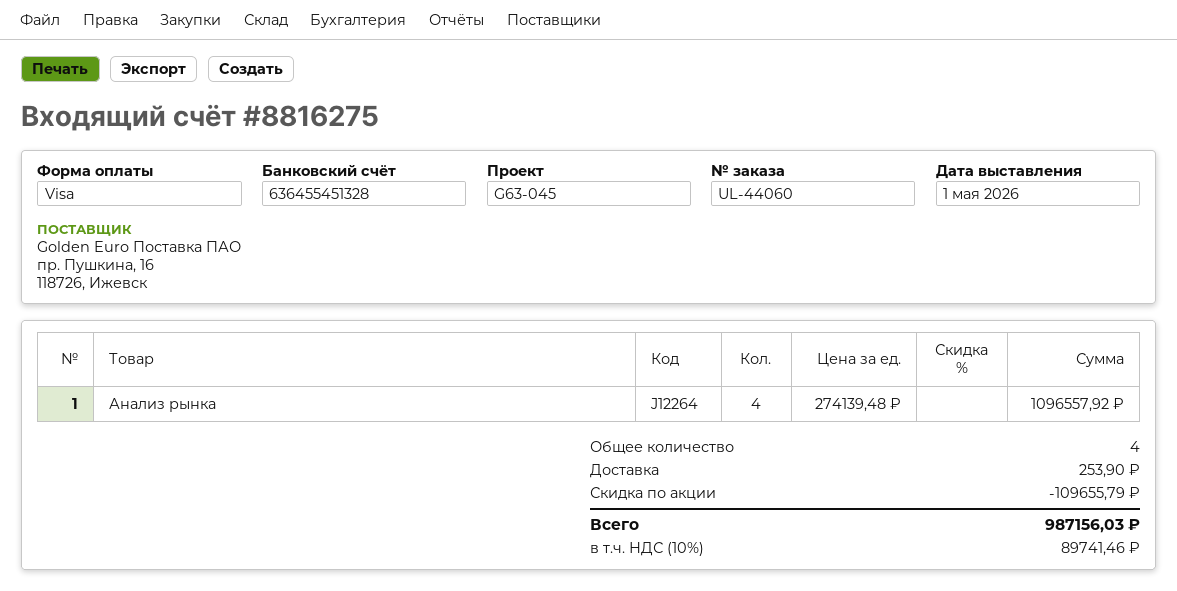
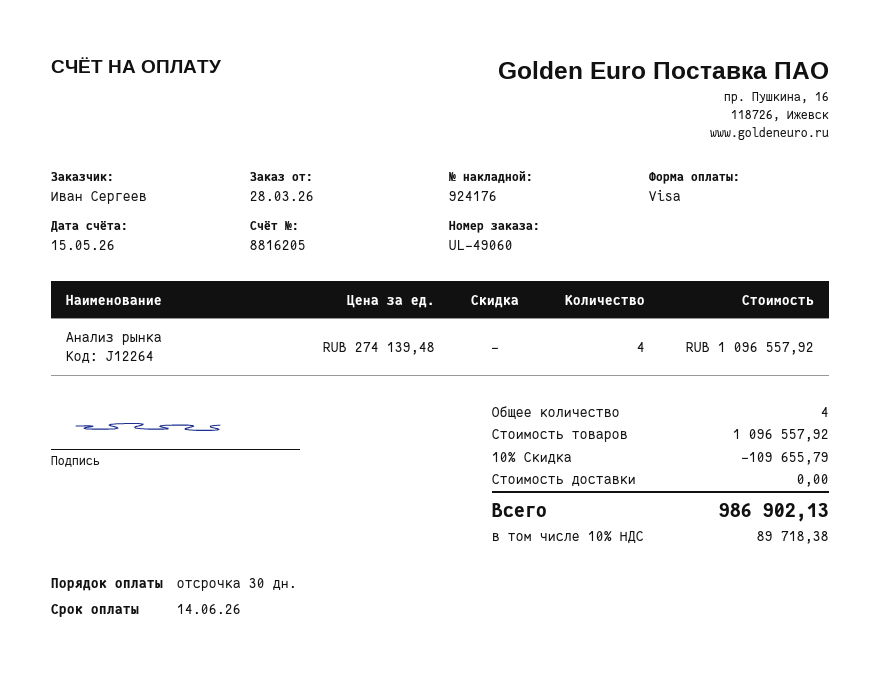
order number: UL-44060 -> UL-49060
invoice number: 8816275 -> 8816205
invoice date: 2026-05-01 -> 2026-05-15
shipping: 253.90 -> 0.00
tax: 10% = 89741.46 -> 10% = 89718.38
total: 987156.03 -> 986902.13

